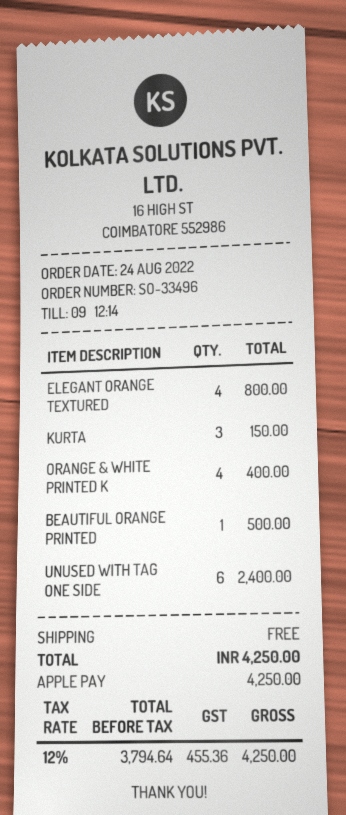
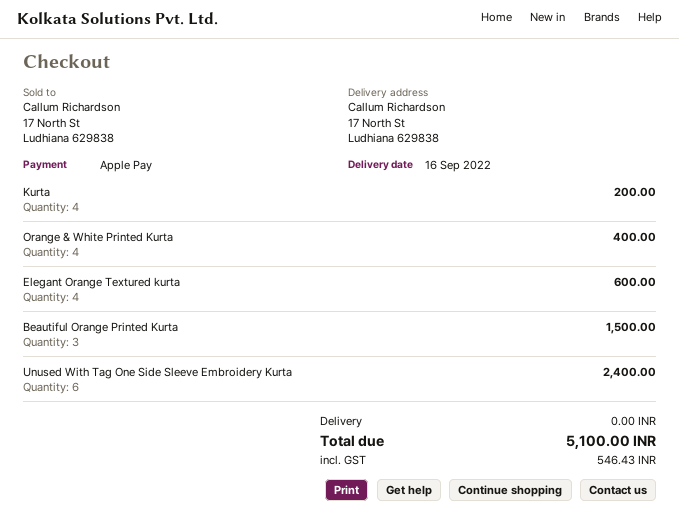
ELEGANT ORANGE TEXTURED: 4 for 800.00 -> 4 for 600.00
KURTA: 3 for 150.00 -> 4 for 200.00
BEAUTIFUL ORANGE PRINTED: 1 for 500.00 -> 3 for 1500.00
tax: 455.36 -> 546.43
total: 4250.00 -> 5100.00

